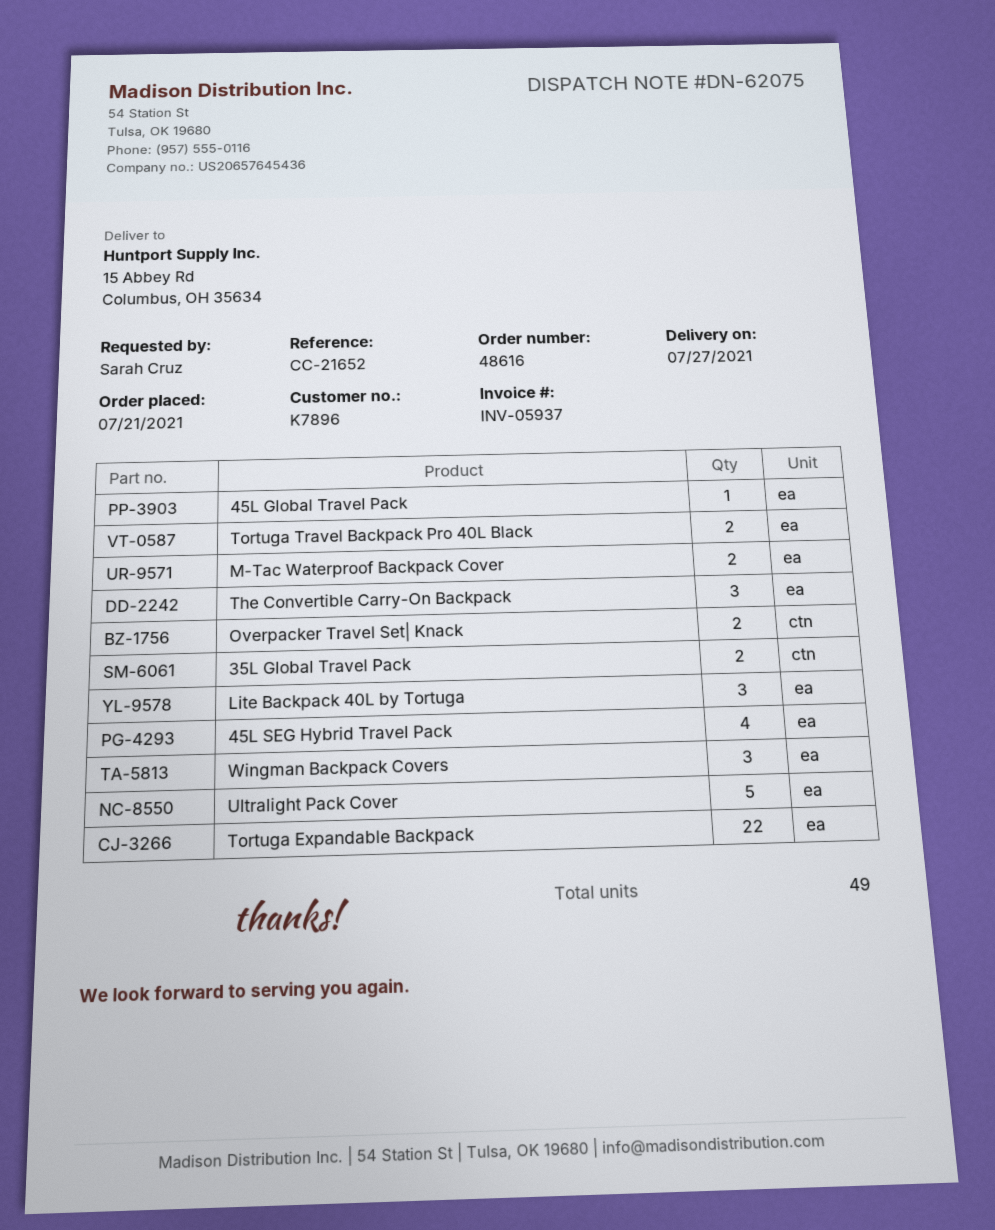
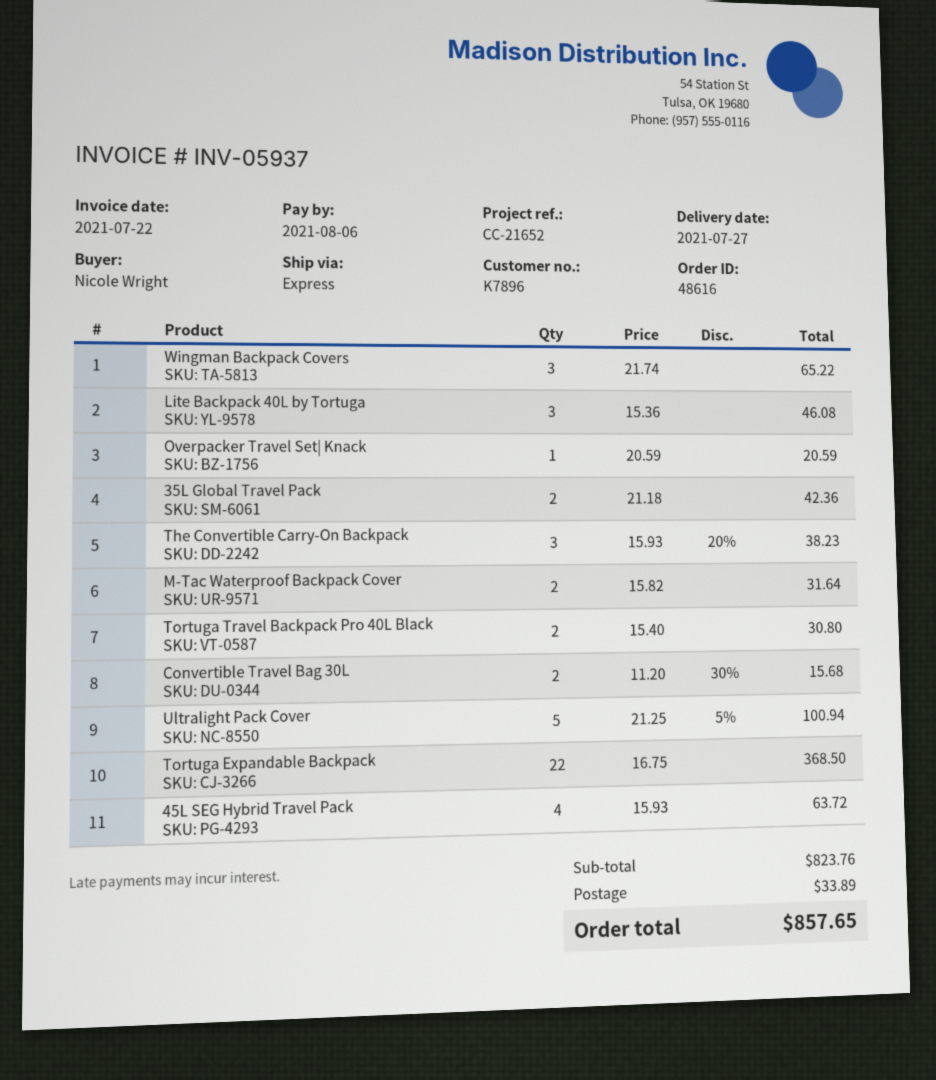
ordered by: Sarah Cruz -> Nicole Wright
45L Global Travel Pack: 1 -> none
Overpacker Travel Set| Knack: 2 -> 1
Convertible Travel Bag 30L: none -> 2

